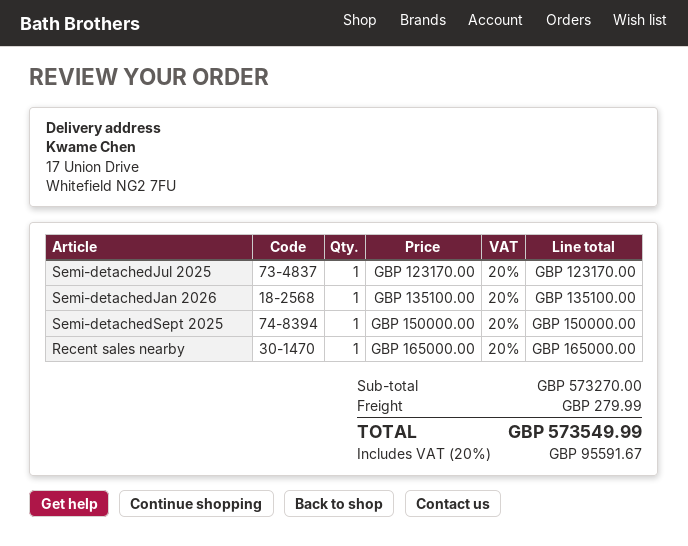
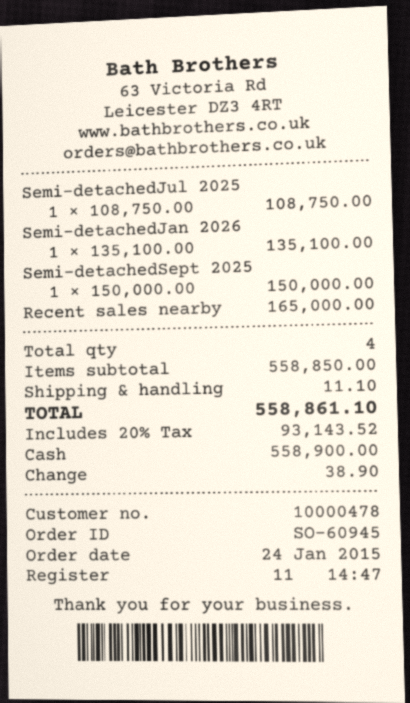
Semi-detachedJul 2025: 1 x 123170.00 = 123170.00 -> 1 x 108750.00 = 108750.00
subtotal: 573270.00 -> 558850.00
shipping: 279.99 -> 11.10
tax: 20% = 95591.67 -> 20% = 93143.52
total: 573549.99 -> 558861.10

